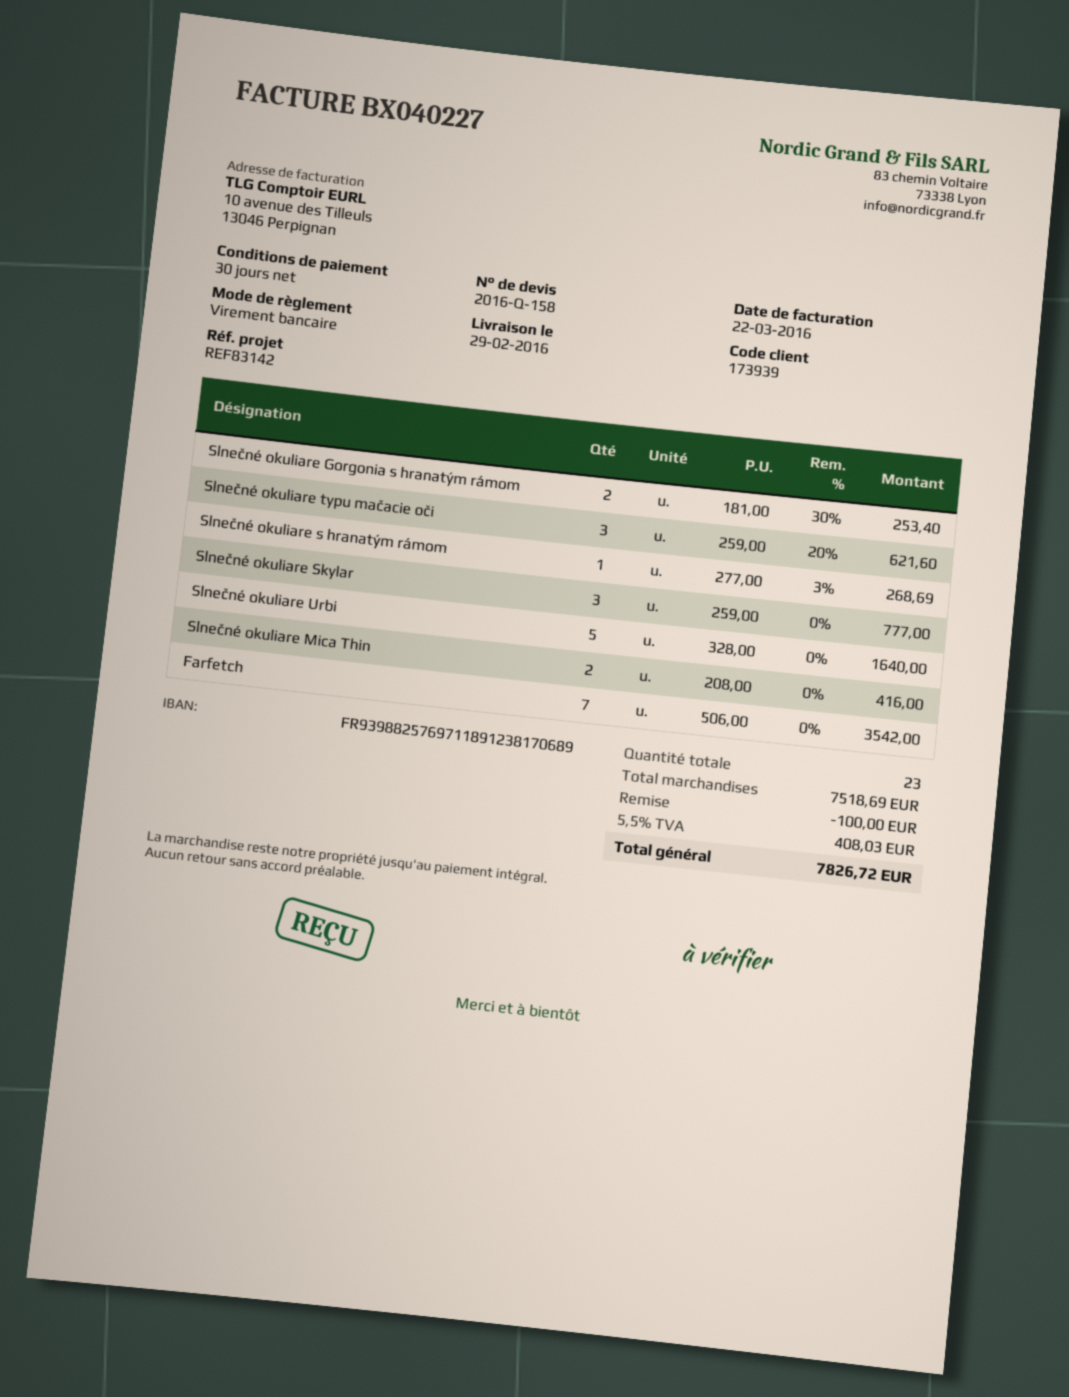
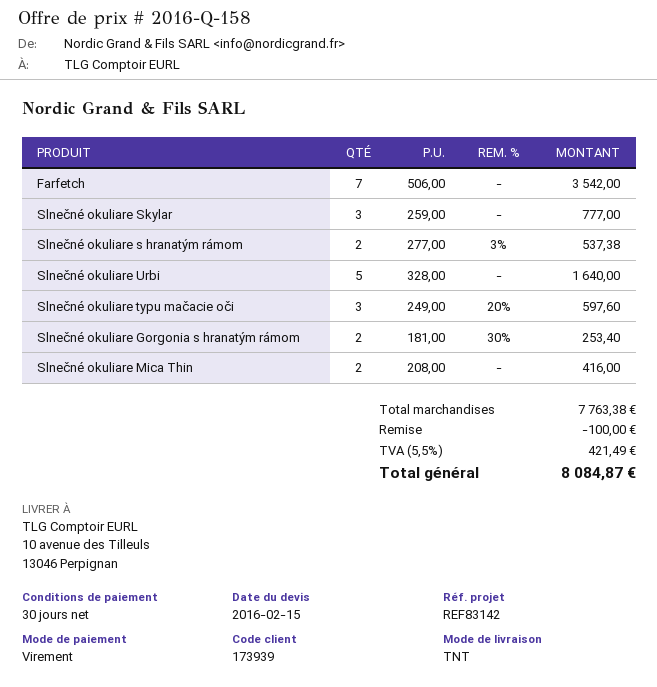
Slnečné okuliare typu mačacie oči: 3 x 259.00 - 20% = 621.60 -> 3 x 249.00 - 20% = 597.60
Slnečné okuliare s hranatým rámom: 1 x 277.00 - 3% = 268.69 -> 2 x 277.00 - 3% = 537.38
subtotal: 7518.69 -> 7763.38
tax: 5.5% = 408.03 -> 5.5% = 421.49
total: 7826.72 -> 8084.87

